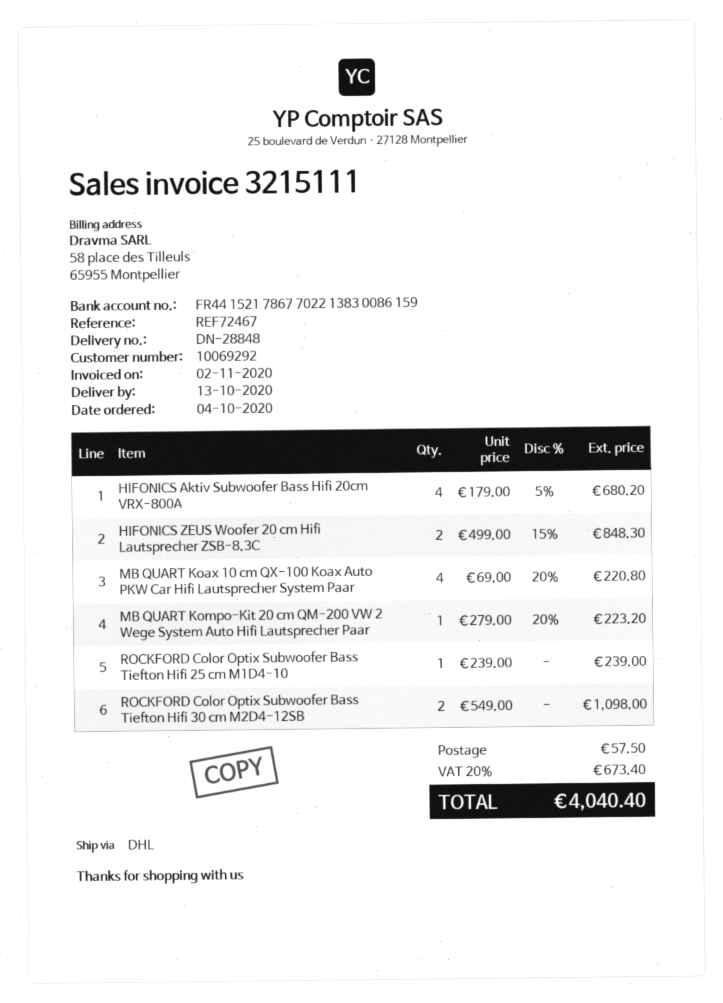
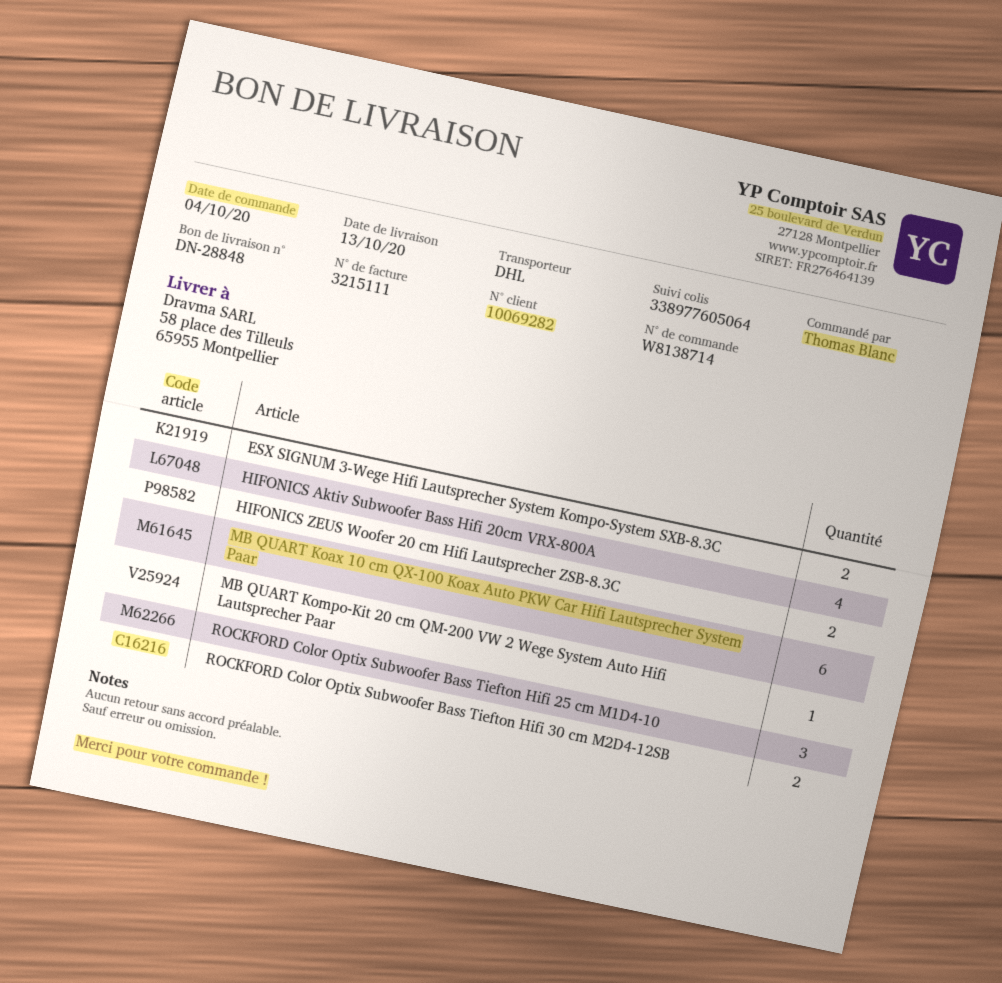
customer number: 10069292 -> 10069282
MB QUART Koax 10 cm QX-100 Koax Auto PKW Car Hifi Lautsprecher System Paar: 4 -> 6
ROCKFORD Color Optix Subwoofer Bass Tiefton Hifi 25 cm M1D4-10: 1 -> 3
ESX SIGNUM 3-Wege Hifi Lautsprecher System Kompo-System SXB-8.3C: none -> 2

